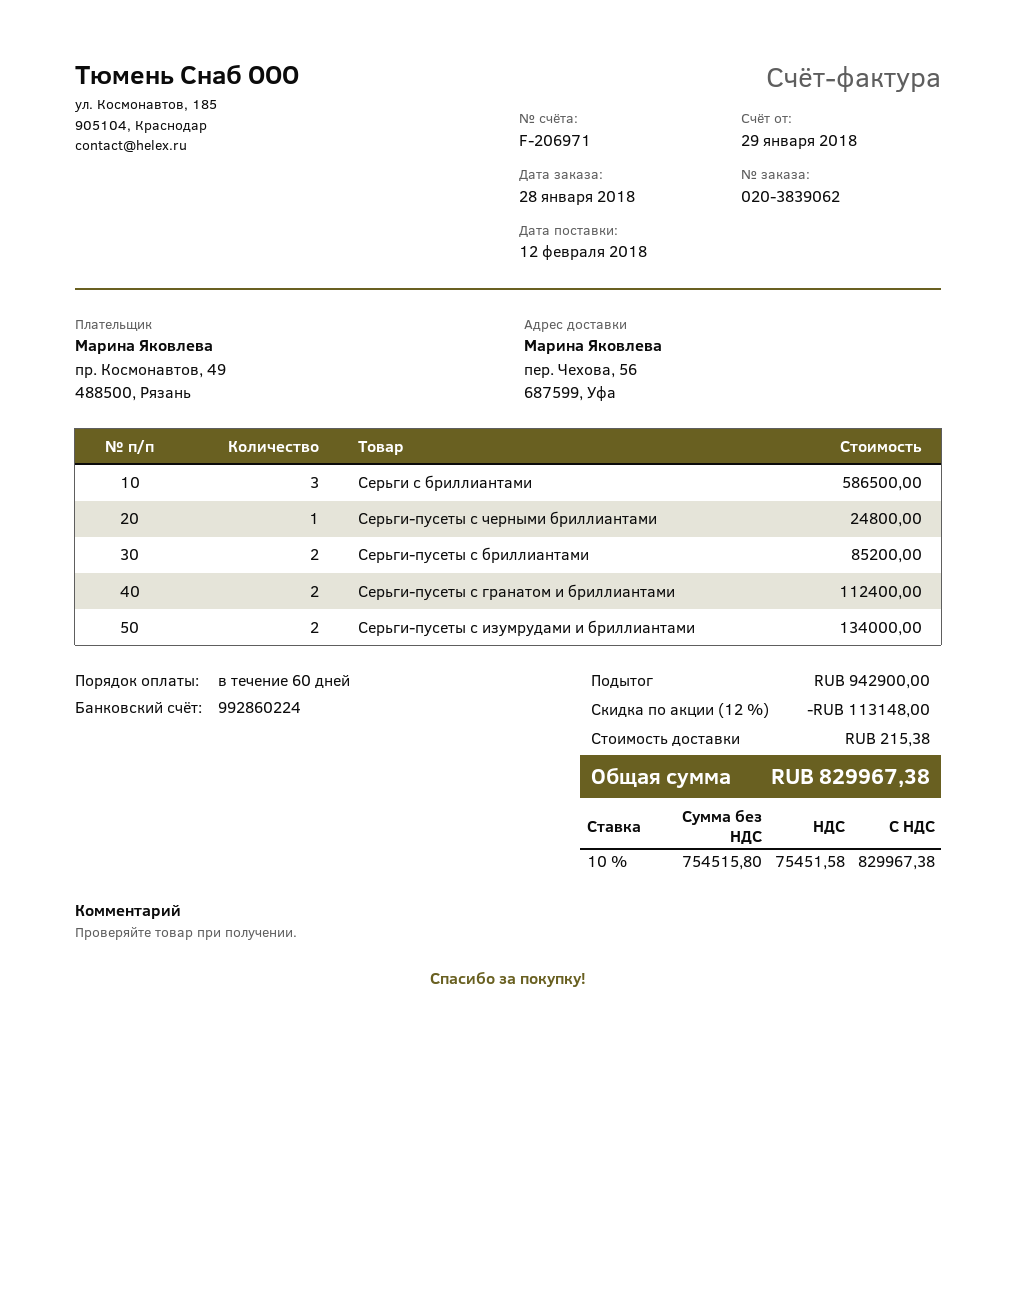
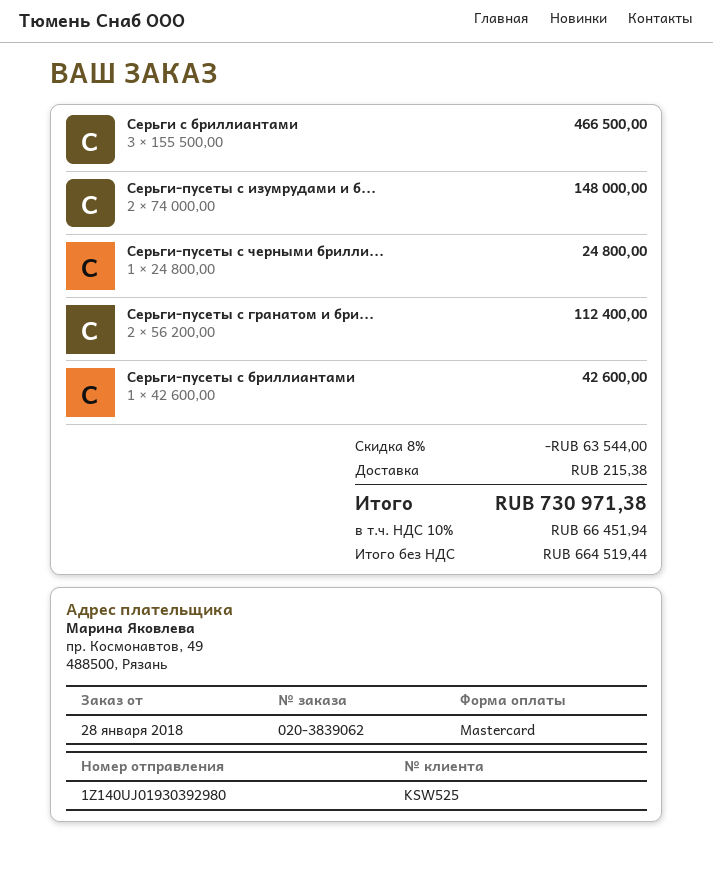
Серьги с бриллиантами: 3 for 586500.00 -> 3 for 466500.00
Серьги-пусеты с бриллиантами: 2 for 85200.00 -> 1 for 42600.00
Серьги-пусеты с изумрудами и бриллиантами: 2 for 134000.00 -> 2 for 148000.00
discount: 12% = 113148.00 -> 8% = 63544.00
net: 754515.80 -> 664519.44
tax: 10% = 75451.58 -> 10% = 66451.94
total: 829967.38 -> 730971.38

